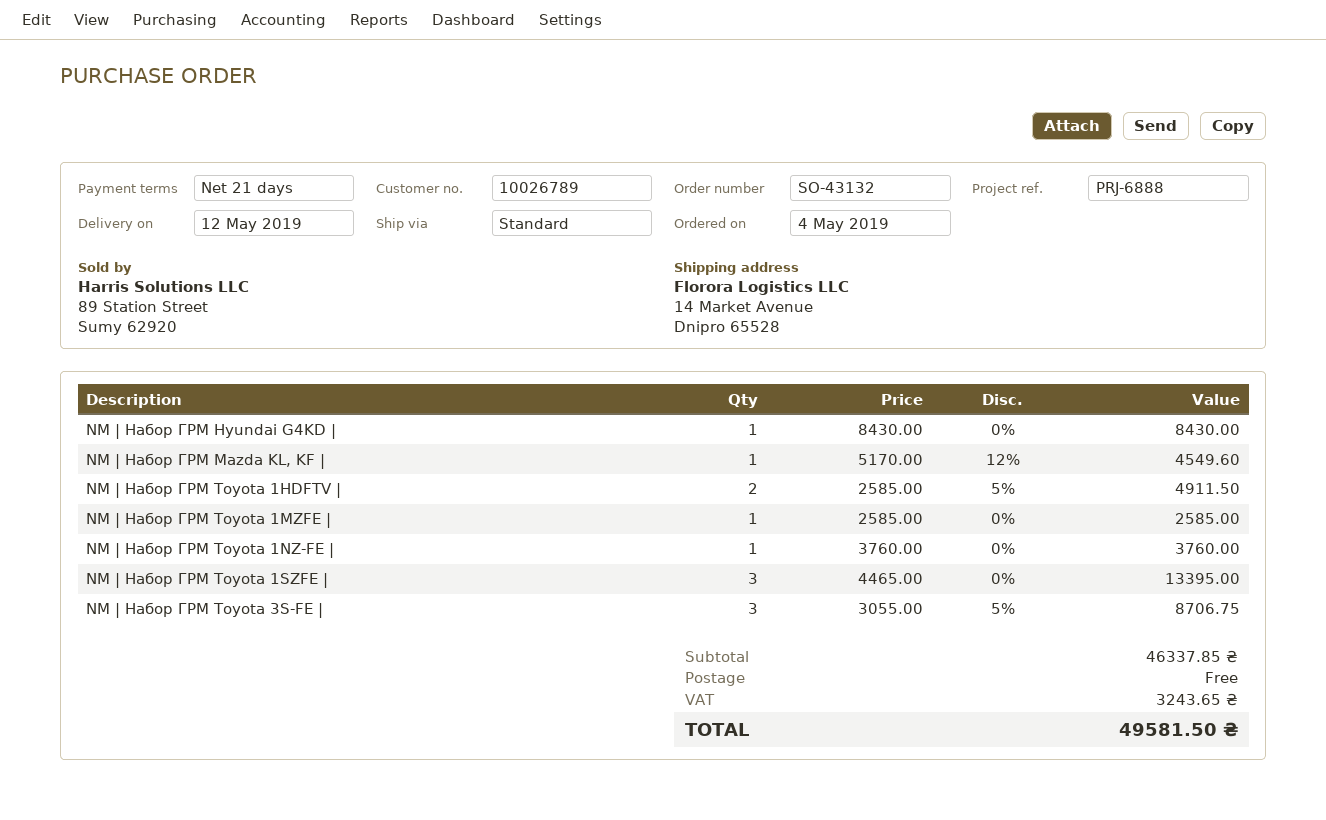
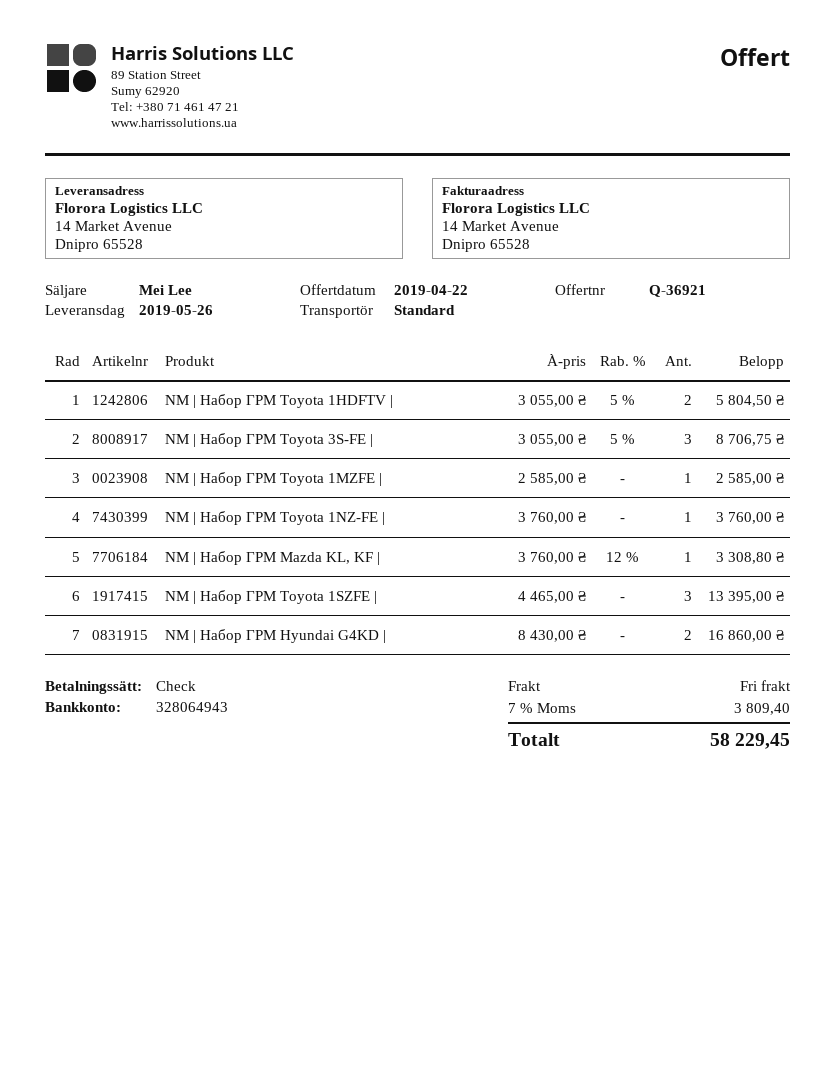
delivery date: 2019-05-12 -> 2019-05-26
NM | Набор ГРМ Hyundai G4KD |: 1 x 8430.00 = 8430.00 -> 2 x 8430.00 = 16860.00
NM | Набор ГРМ Mazda KL, KF |: 1 x 5170.00 - 12% = 4549.60 -> 1 x 3760.00 - 12% = 3308.80
NM | Набор ГРМ Toyota 1HDFTV |: 2 x 2585.00 - 5% = 4911.50 -> 2 x 3055.00 - 5% = 5804.50
tax: 3243.65 -> 3809.40
total: 49581.50 -> 58229.45

